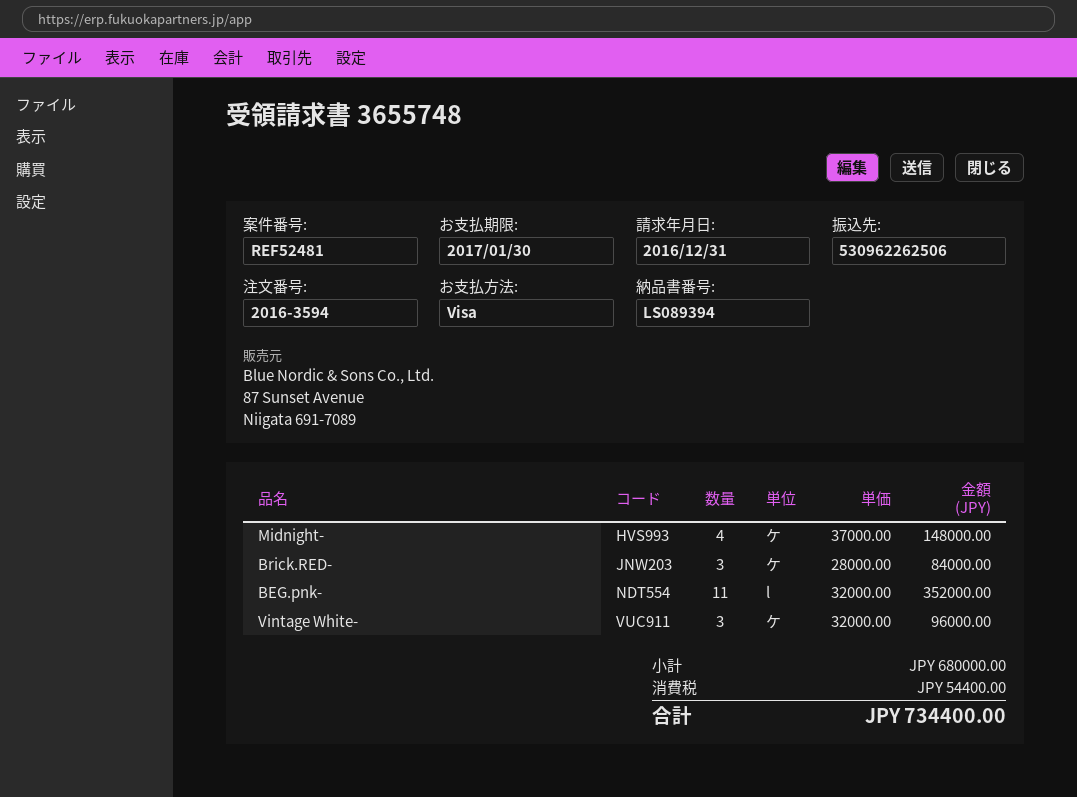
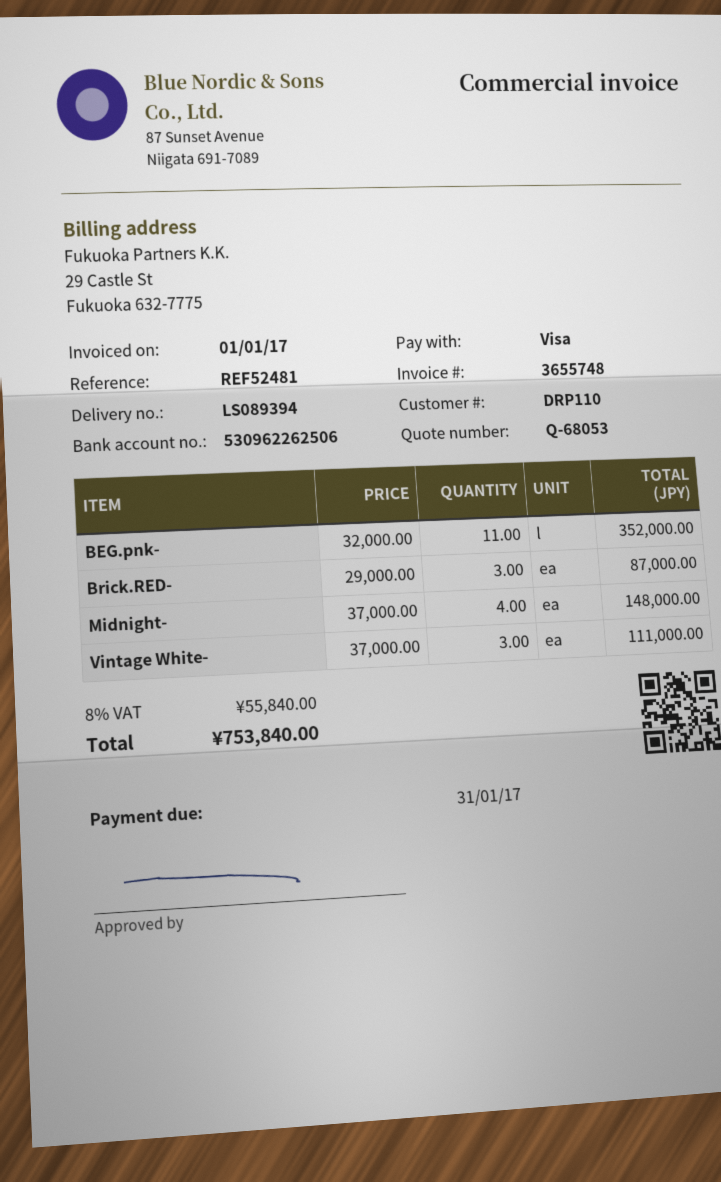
invoice date: 2016-12-31 -> 2017-01-01
due date: 2017-01-30 -> 2017-01-31
Brick.RED-: 3 x 28000.00 = 84000.00 -> 3 x 29000.00 = 87000.00
Vintage White-: 3 x 32000.00 = 96000.00 -> 3 x 37000.00 = 111000.00
tax: 54400.00 -> 55840.00
total: 734400.00 -> 753840.00

